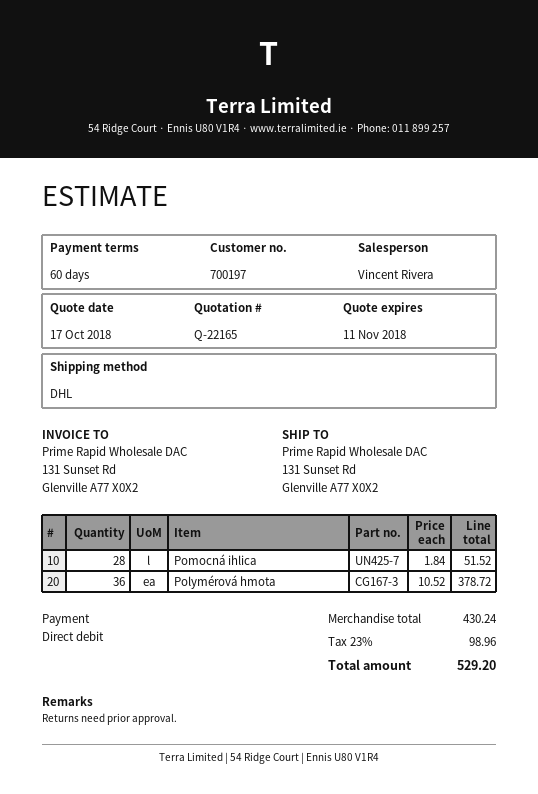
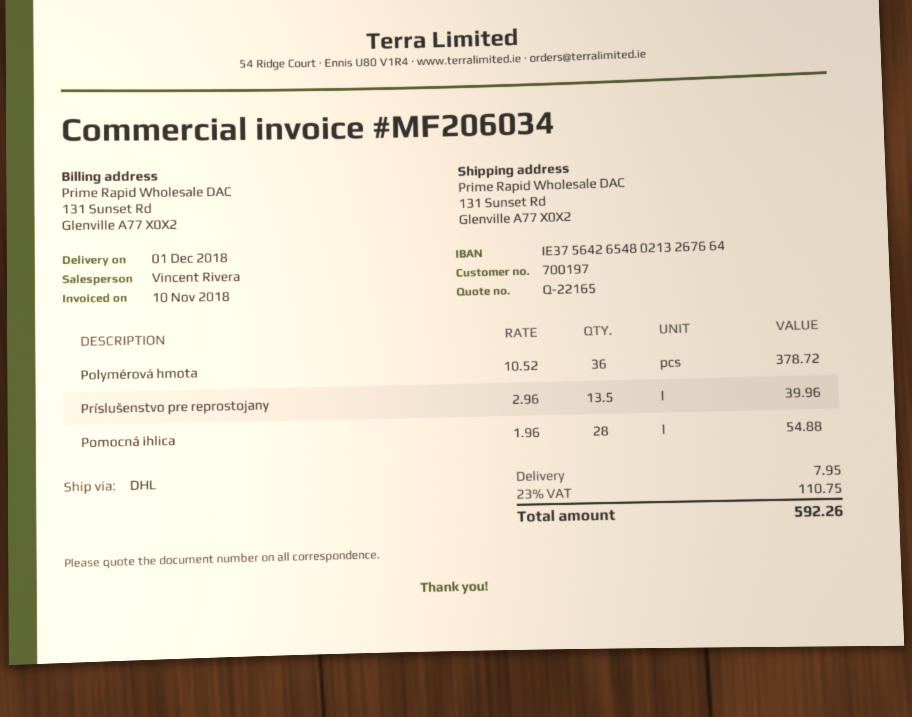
Pomocná ihlica: 28 x 1.84 = 51.52 -> 28 x 1.96 = 54.88
Príslušenstvo pre reprostojany: none -> 13.5 x 2.96 = 39.96
shipping: none -> 7.95
tax: 23% = 98.96 -> 23% = 110.75
total: 529.20 -> 592.26

